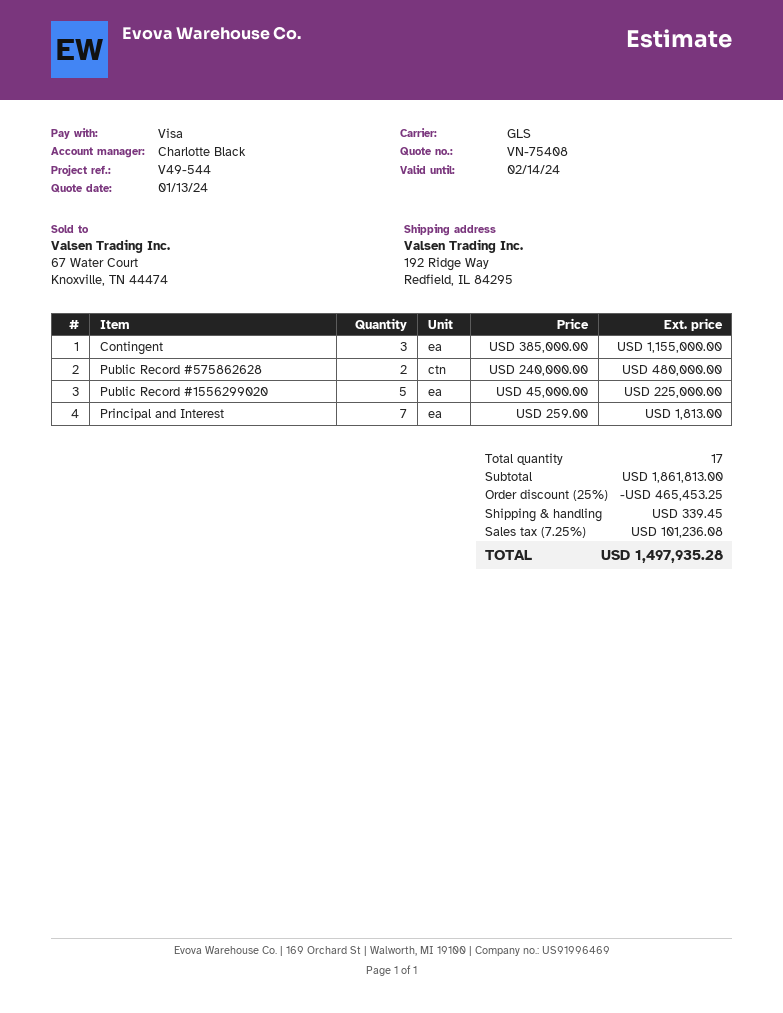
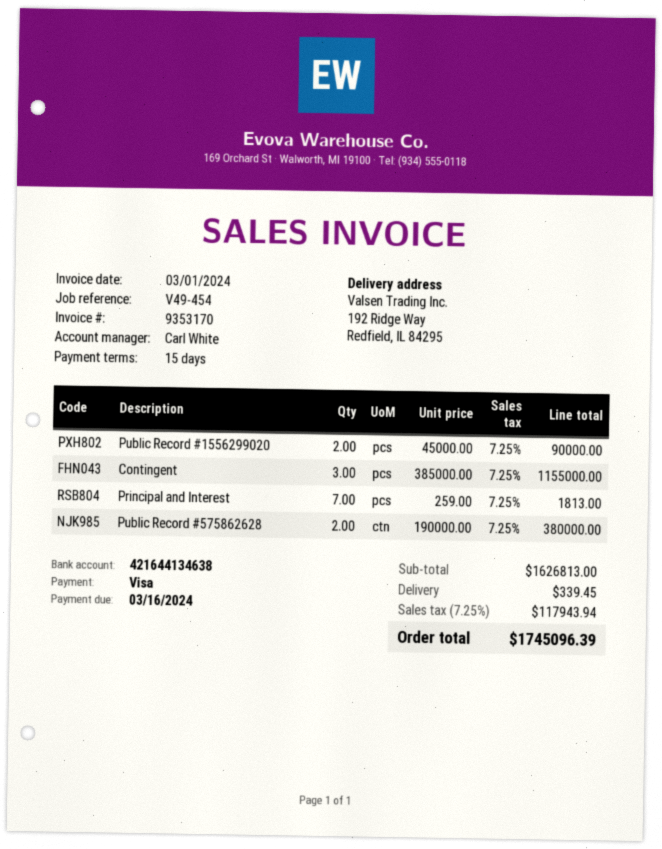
reference: V49-544 -> V49-454
sales rep: Charlotte Black -> Carl White
Public Record #575862628: 2 x 240000.00 = 480000.00 -> 2 x 190000.00 = 380000.00
Public Record #1556299020: 5 x 45000.00 = 225000.00 -> 2 x 45000.00 = 90000.00
subtotal: 1861813.00 -> 1626813.00
discount: 25% = 465453.25 -> none
tax: 7.25% = 101236.08 -> 7.25% = 117943.94
total: 1497935.28 -> 1745096.39

